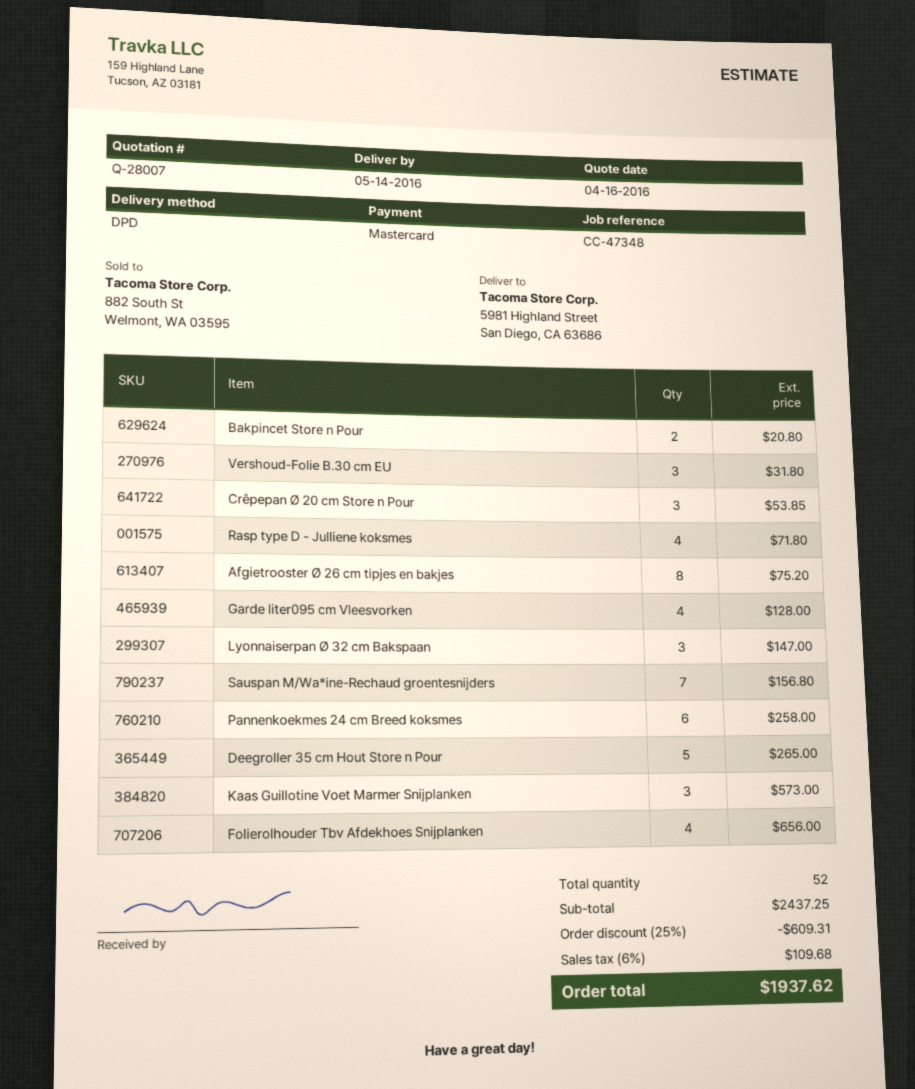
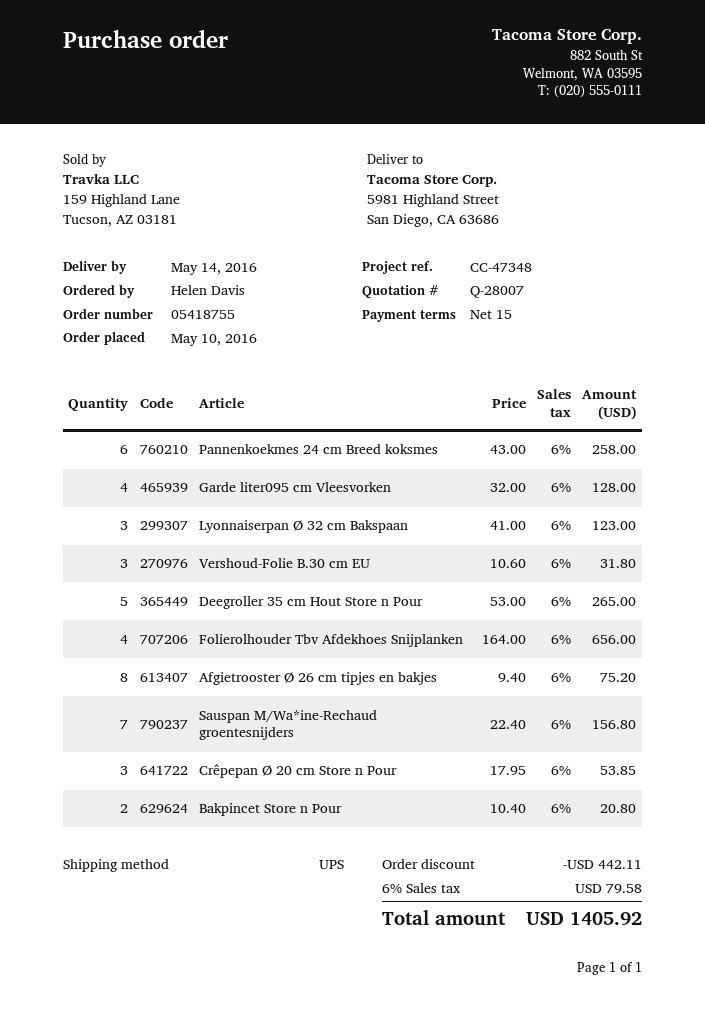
shipping method: DPD -> UPS
Rasp type D - Julliene koksmes: 4 for 71.80 -> none
Lyonnaiserpan Ø 32 cm Bakspaan: 3 for 147.00 -> 3 for 123.00
Kaas Guillotine Voet Marmer Snijplanken: 3 for 573.00 -> none
discount: 609.31 -> 442.11
tax: 6% = 109.68 -> 6% = 79.58
total: 1937.62 -> 1405.92

